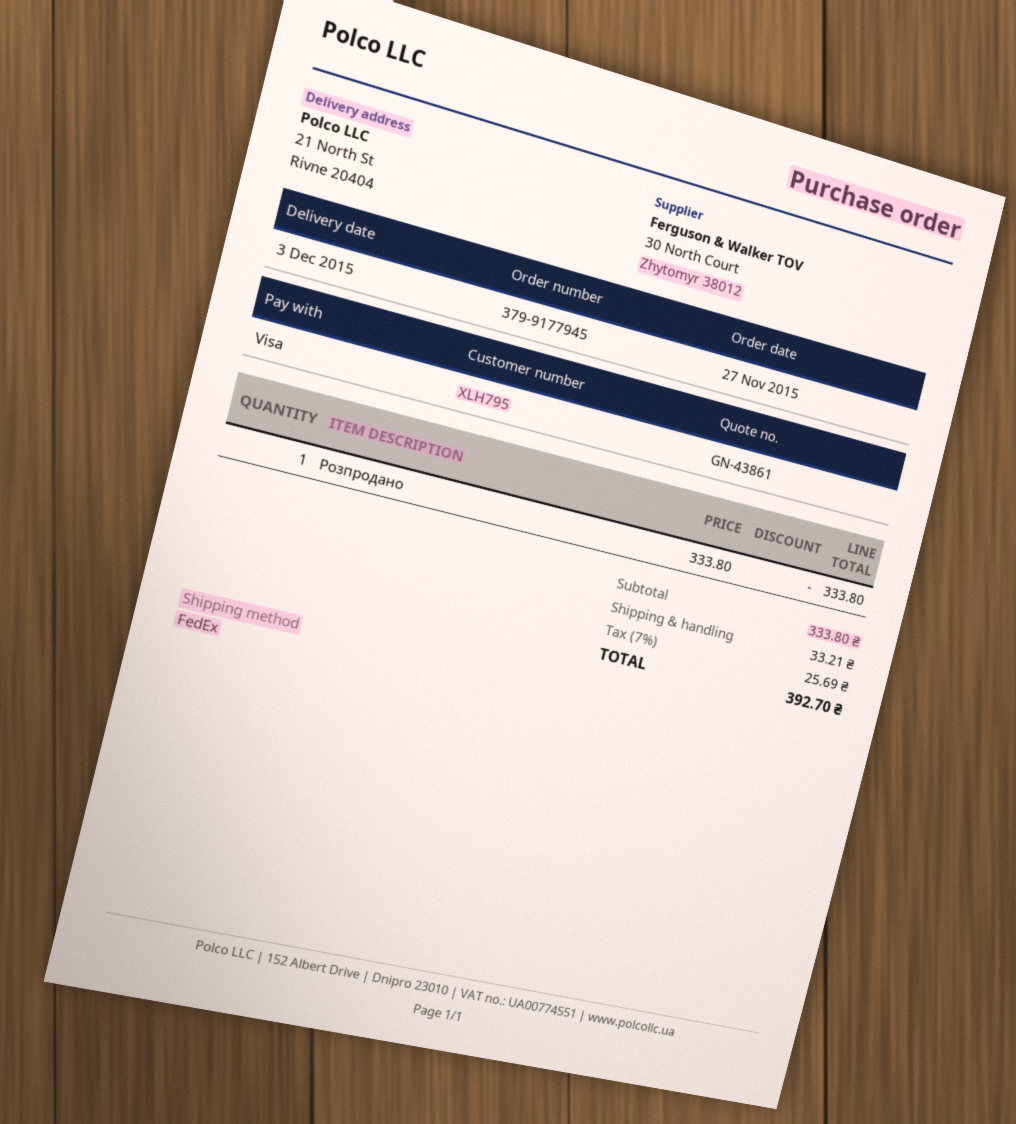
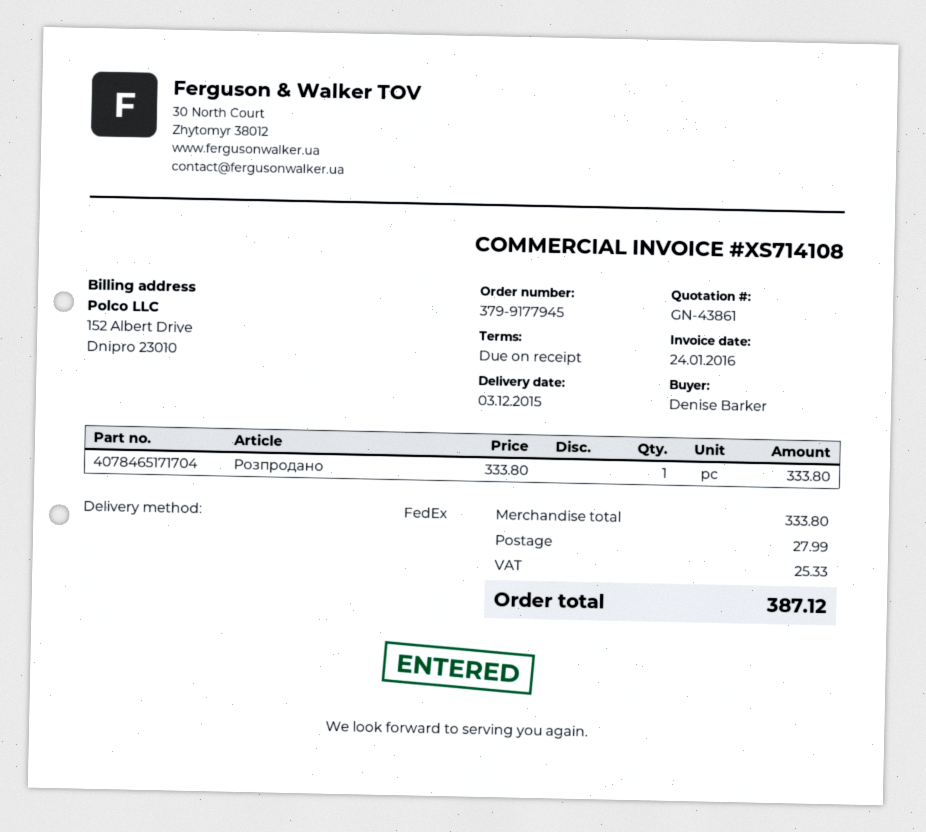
shipping: 33.21 -> 27.99
tax: 25.69 -> 25.33
total: 392.70 -> 387.12

